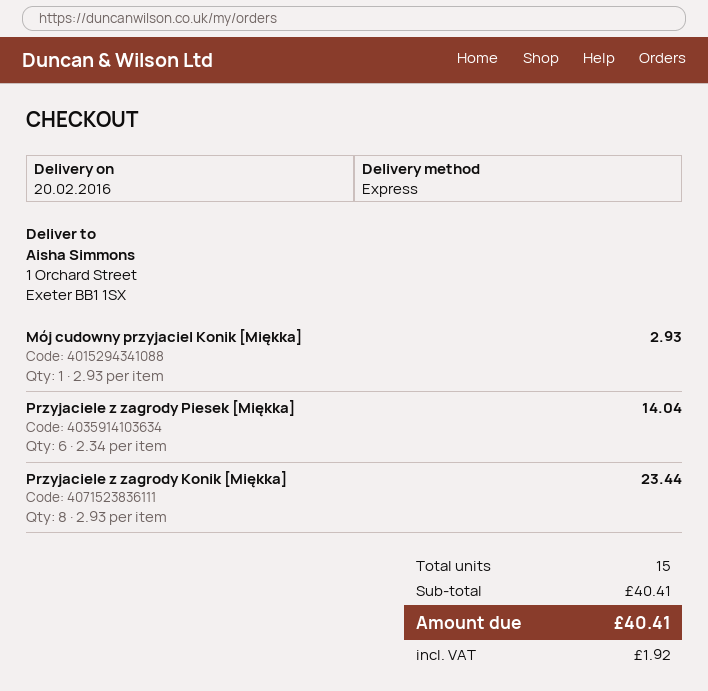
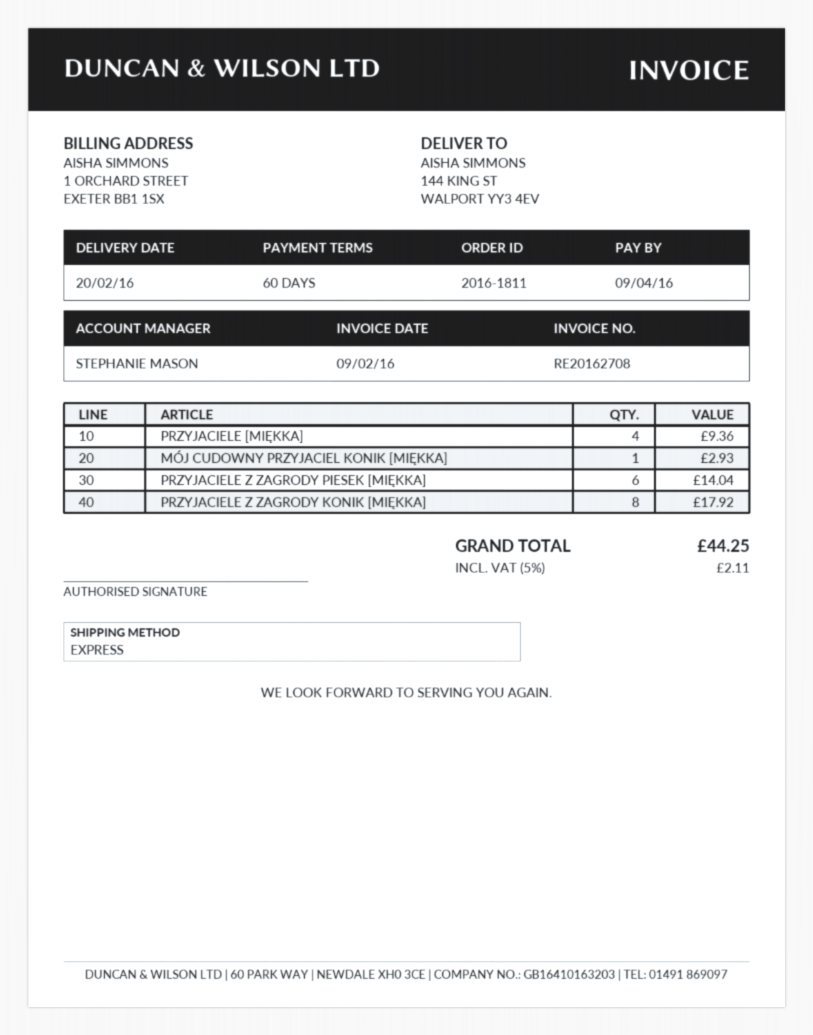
ship to: 1 Orchard Street, Exeter BB1 1SX -> 144 KING ST, WALPORT YY3 4EV
Przyjaciele z zagrody Konik [Miękka]: 8 for 23.44 -> 8 for 17.92
PRZYJACIELE [MIĘKKA]: none -> 4 for 9.36
tax: 1.92 -> 2.11
total: 40.41 -> 44.25

